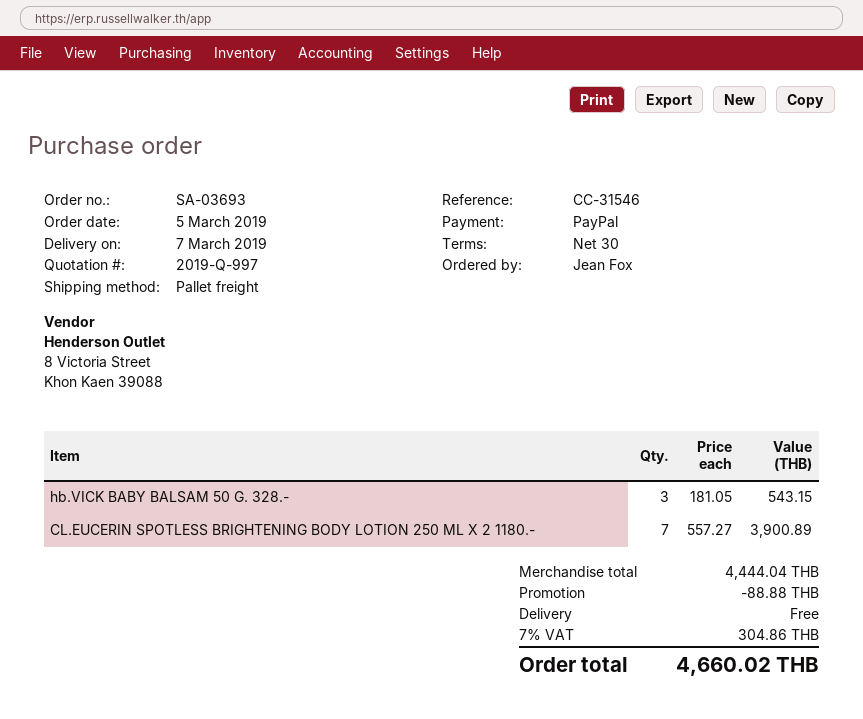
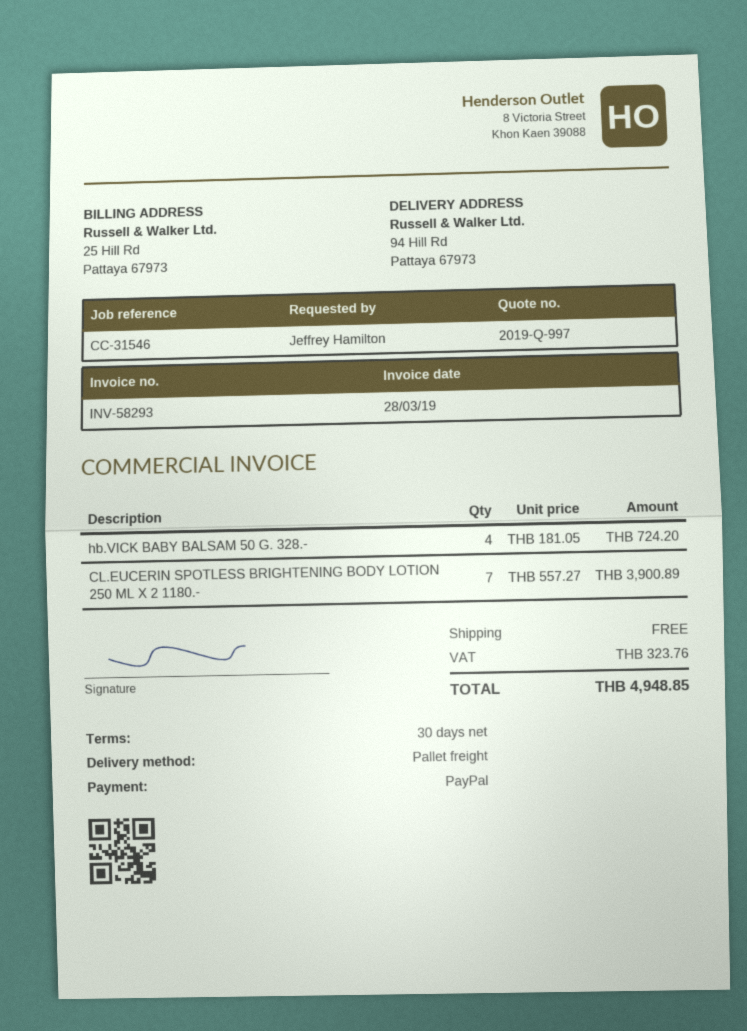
ordered by: Jean Fox -> Jeffrey Hamilton
hb.VICK BABY BALSAM 50 G. 328.-: 3 x 181.05 = 543.15 -> 4 x 181.05 = 724.20
discount: 88.88 -> none
tax: 304.86 -> 323.76
total: 4660.02 -> 4948.85

